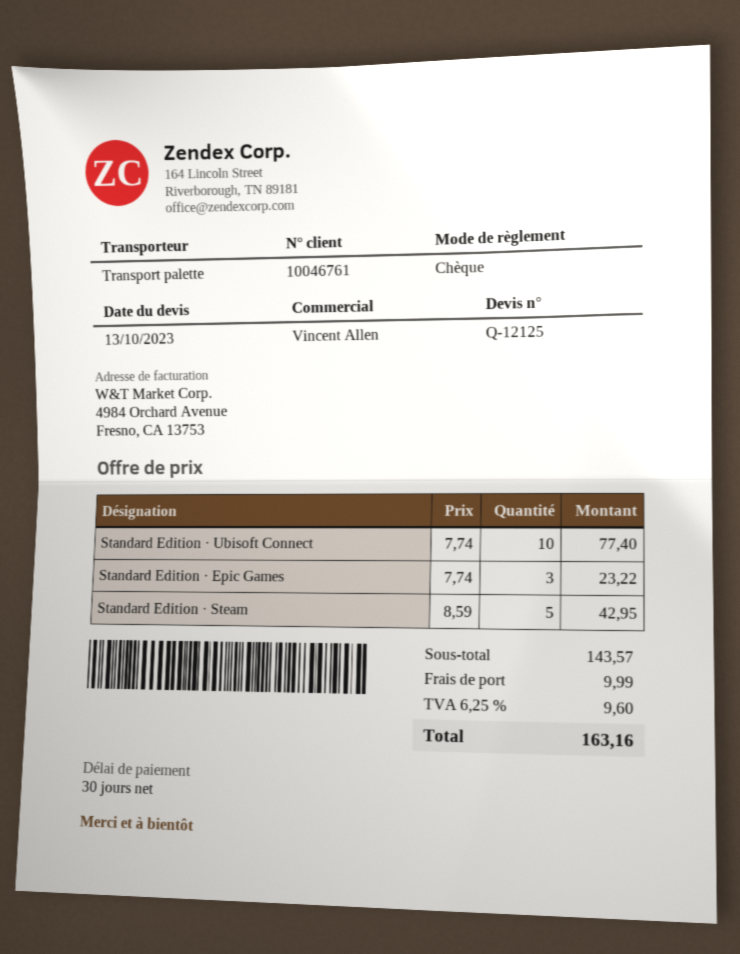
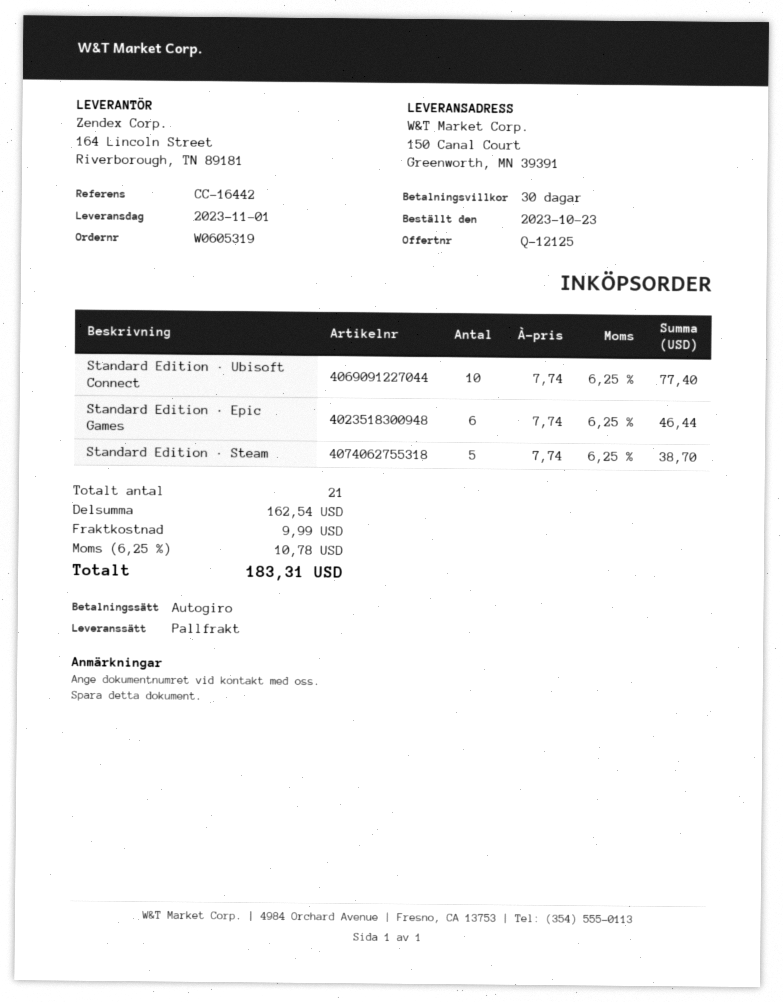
payment method: cheque -> direct debit
Standard Edition · Epic Games: 3 x 7.74 = 23.22 -> 6 x 7.74 = 46.44
Standard Edition · Steam: 5 x 8.59 = 42.95 -> 5 x 7.74 = 38.70
subtotal: 143.57 -> 162.54
tax: 6.25% = 9.60 -> 6.25% = 10.78
total: 163.16 -> 183.31

